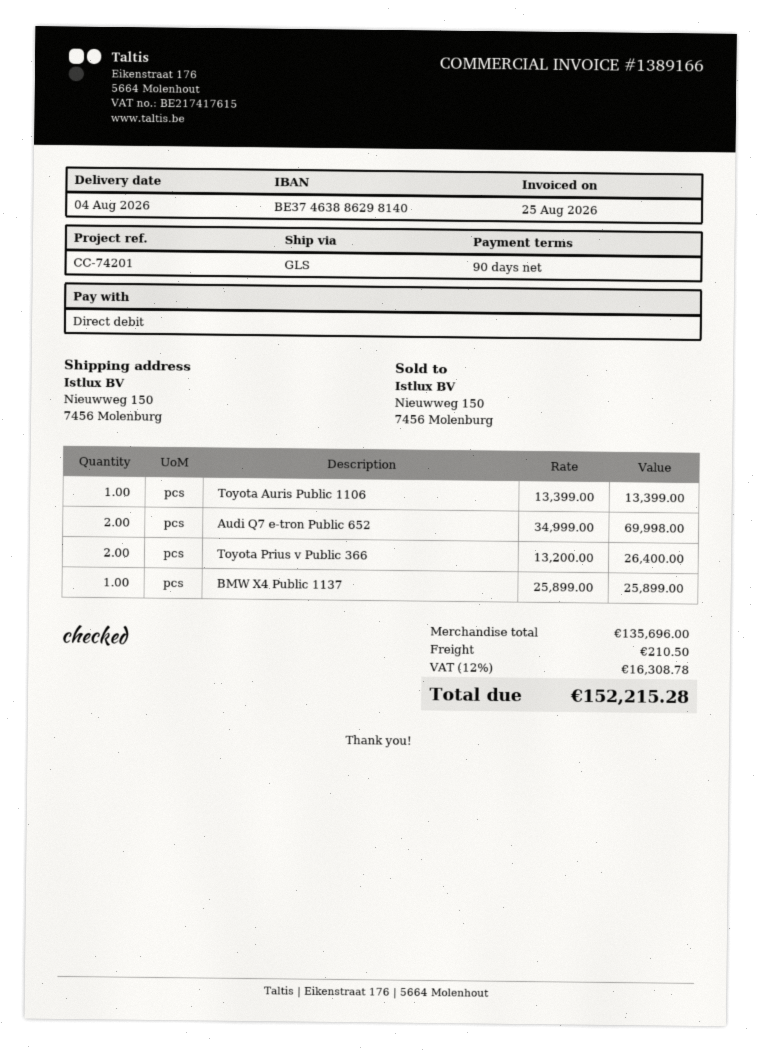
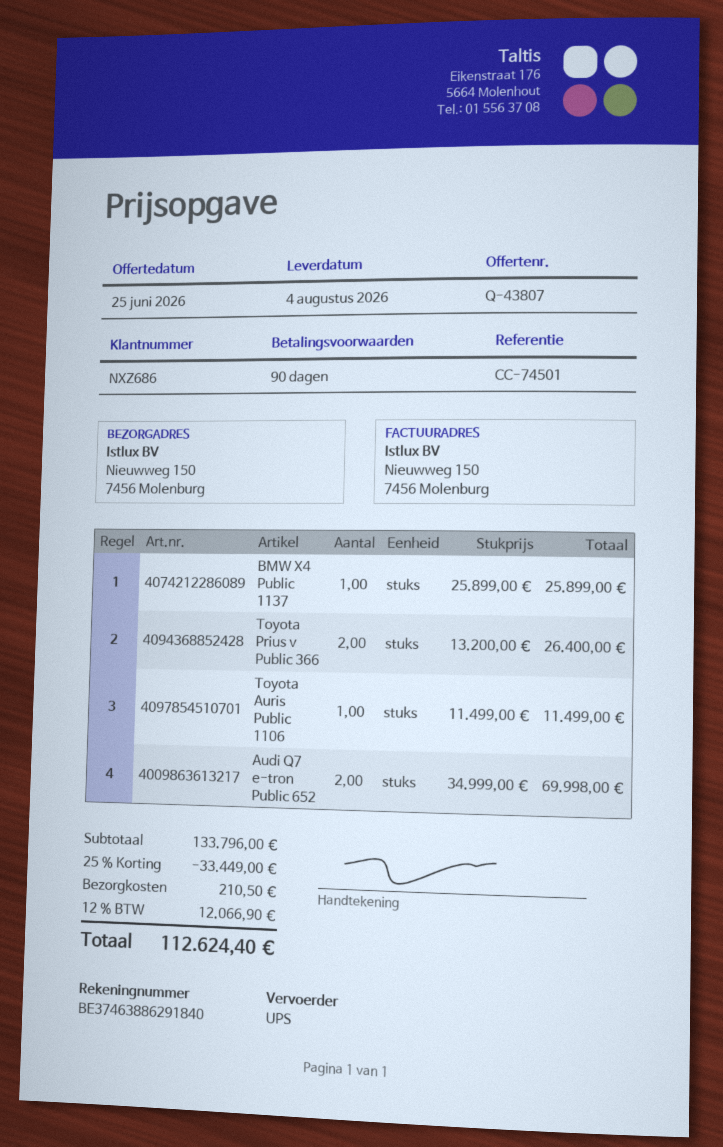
reference: CC-74201 -> CC-74501
bank account: BE37463886298140 -> BE37463886291840
shipping method: GLS -> UPS
Toyota Auris Public 1106: 1 x 13399.00 = 13399.00 -> 1 x 11499.00 = 11499.00
subtotal: 135696.00 -> 133796.00
discount: none -> 25% = 33449.00
tax: 12% = 16308.78 -> 12% = 12066.90
total: 152215.28 -> 112624.40

